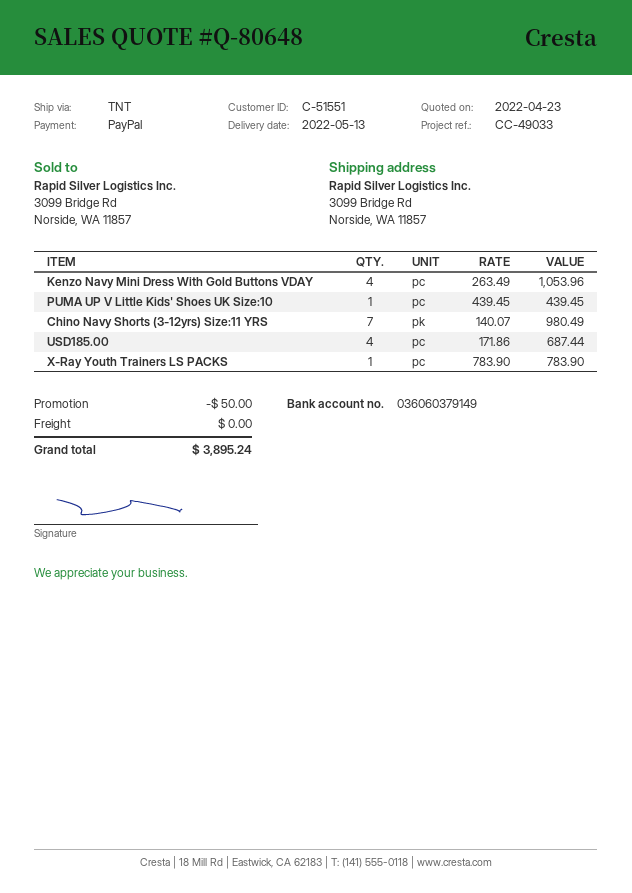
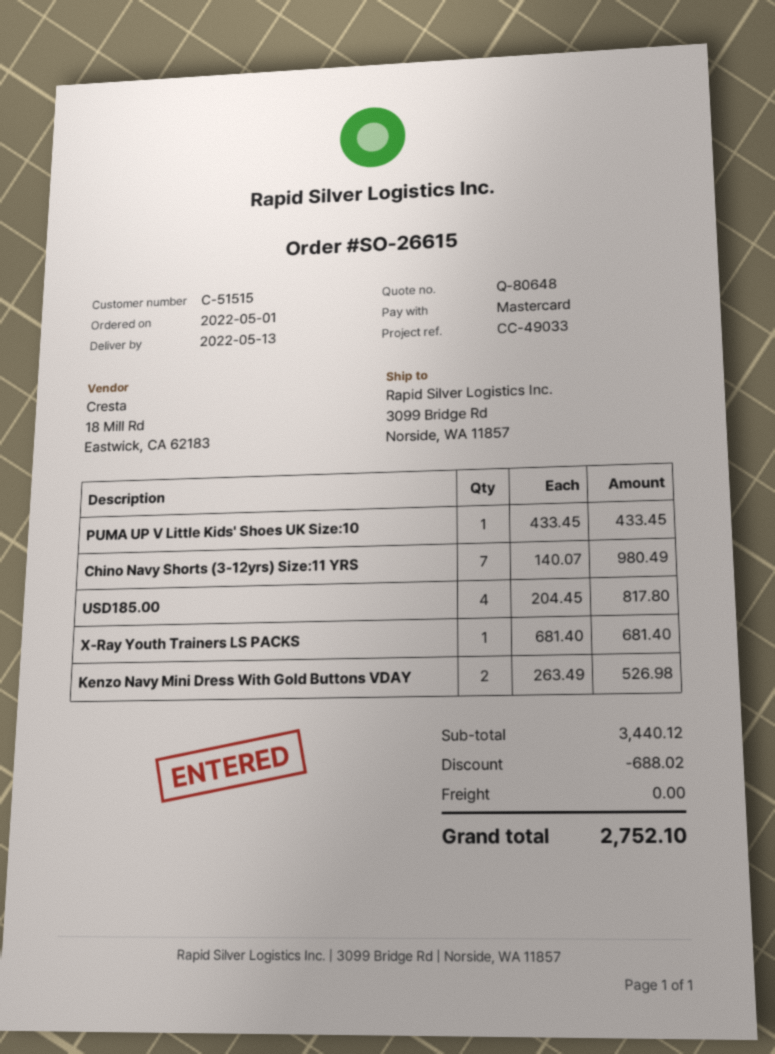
customer number: C-51551 -> C-51515
payment method: PayPal -> Mastercard
Kenzo Navy Mini Dress With Gold Buttons VDAY: 4 x 263.49 = 1053.96 -> 2 x 263.49 = 526.98
PUMA UP V Little Kids' Shoes UK Size:10: 1 x 439.45 = 439.45 -> 1 x 433.45 = 433.45
USD185.00: 4 x 171.86 = 687.44 -> 4 x 204.45 = 817.80
X-Ray Youth Trainers LS PACKS: 1 x 783.90 = 783.90 -> 1 x 681.40 = 681.40
discount: 50.00 -> 688.02
total: 3895.24 -> 2752.10

